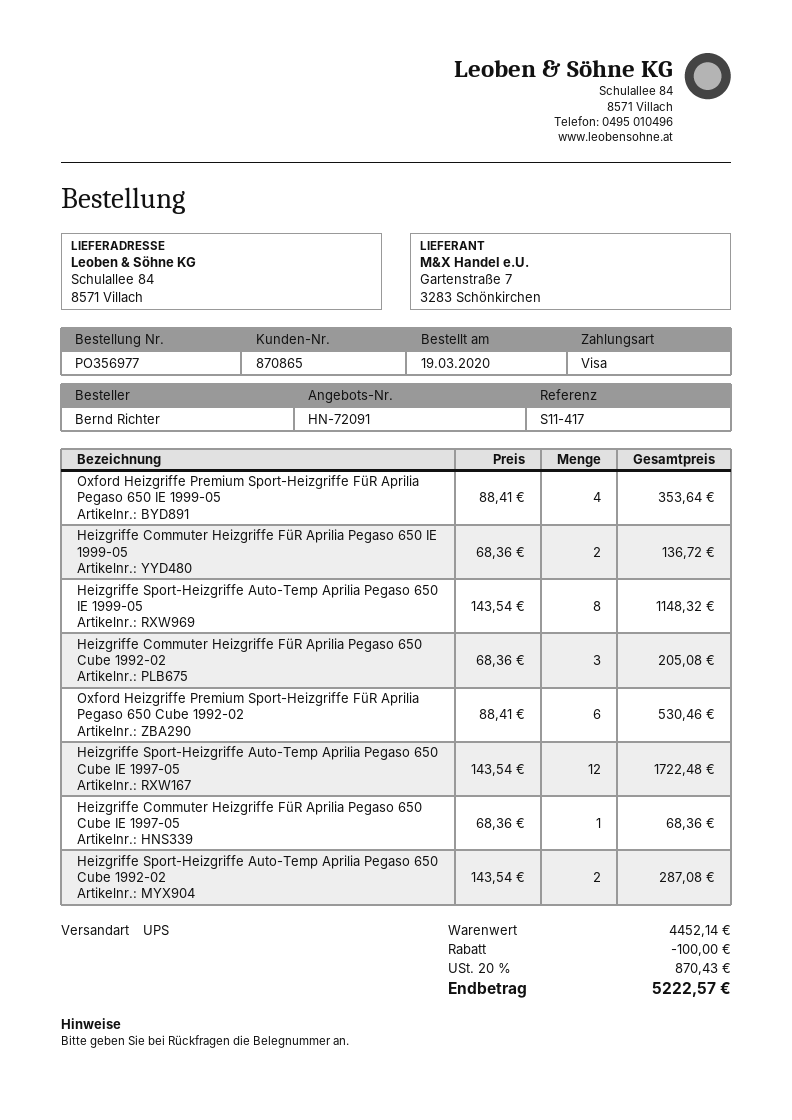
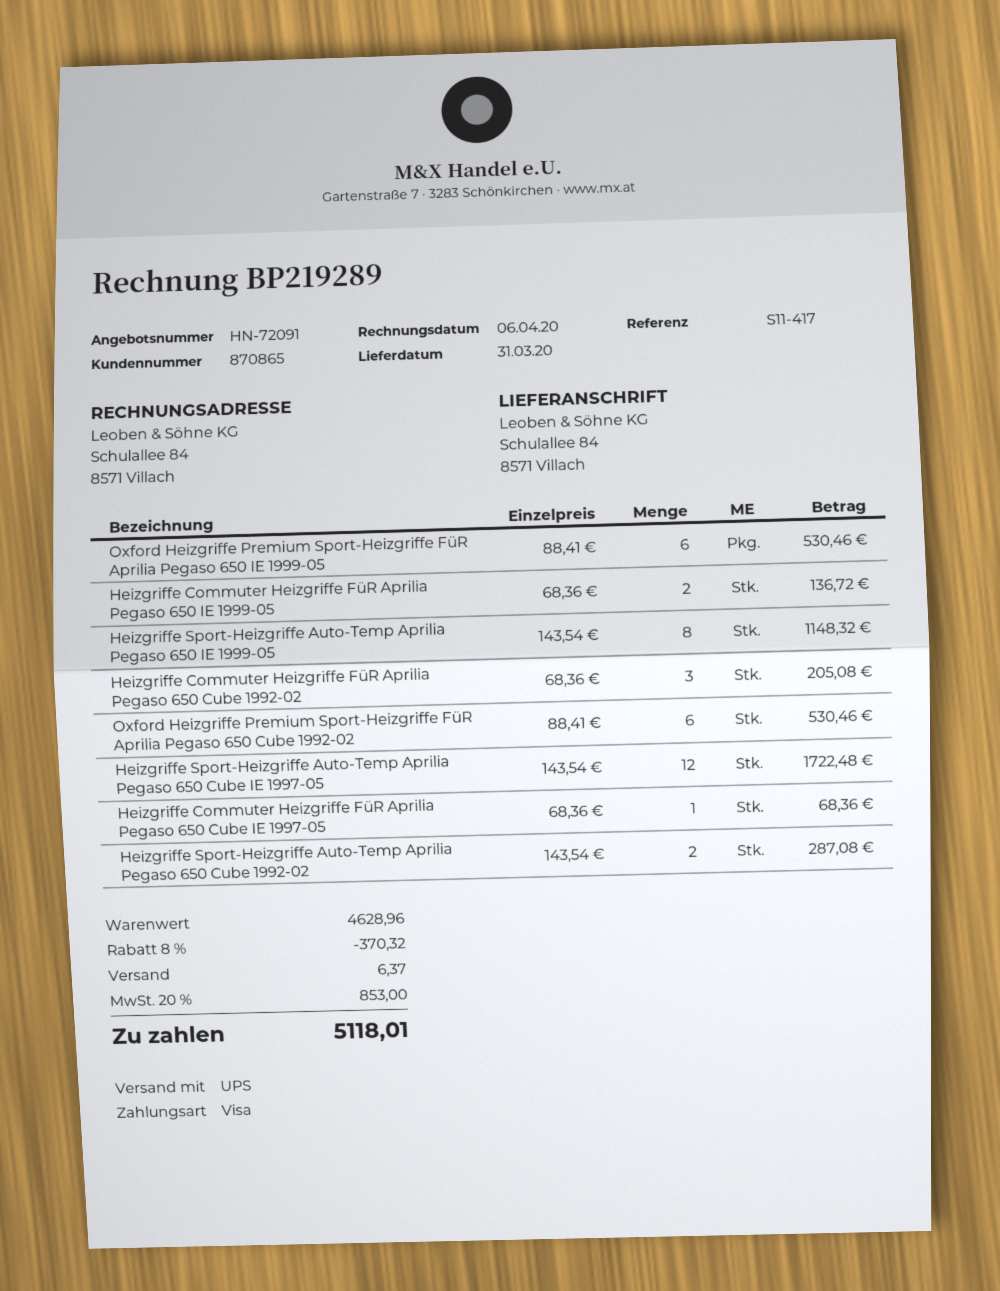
Oxford Heizgriffe Premium Sport-Heizgriffe FüR Aprilia Pegaso 650 IE 1999-05: 4 x 88.41 = 353.64 -> 6 x 88.41 = 530.46
subtotal: 4452.14 -> 4628.96
discount: 100.00 -> 370.32
shipping: none -> 6.37
tax: 20% = 870.43 -> 20% = 853.00
total: 5222.57 -> 5118.01

